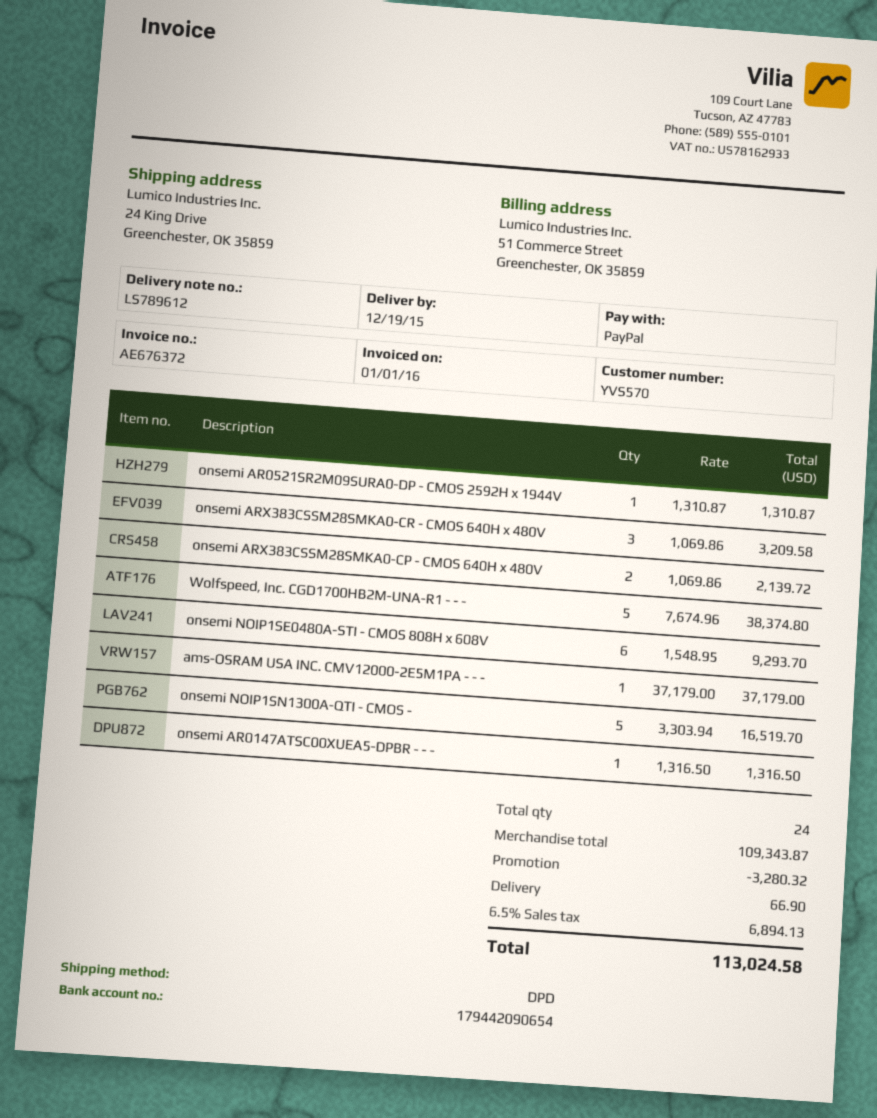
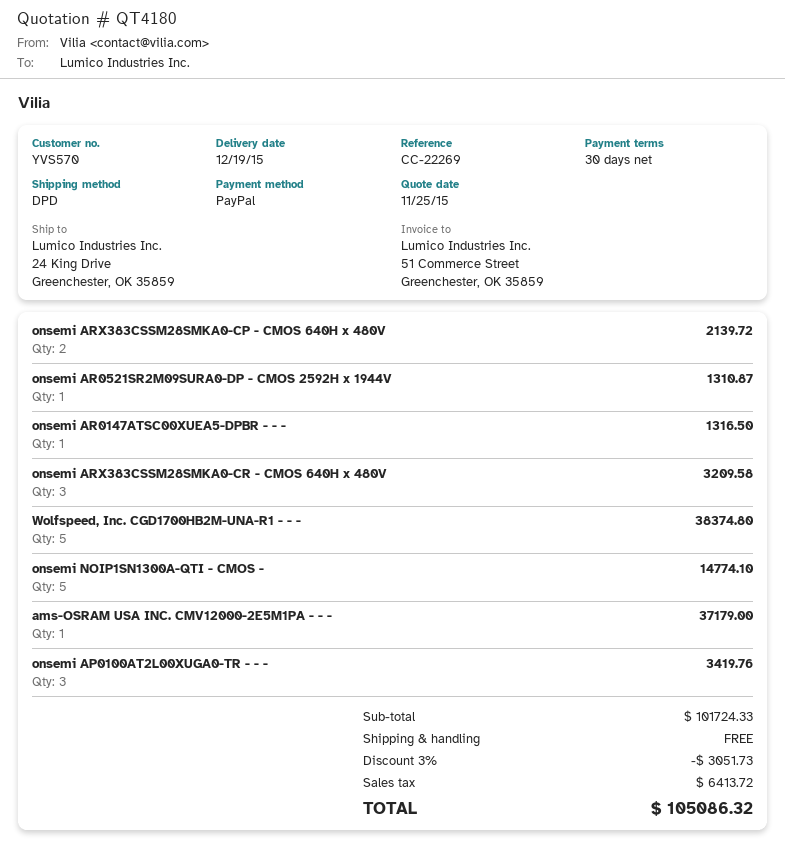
onsemi NOIP1SE0480A-STI - CMOS 808H x 608V: 6 for 9293.70 -> none
onsemi NOIP1SN1300A-QTI - CMOS -: 5 for 16519.70 -> 5 for 14774.10
onsemi AP0100AT2L00XUGA0-TR - - -: none -> 3 for 3419.76
subtotal: 109343.87 -> 101724.33
discount: 3280.32 -> 3051.73
shipping: 66.90 -> 0.00
tax: 6894.13 -> 6413.72
total: 113024.58 -> 105086.32

